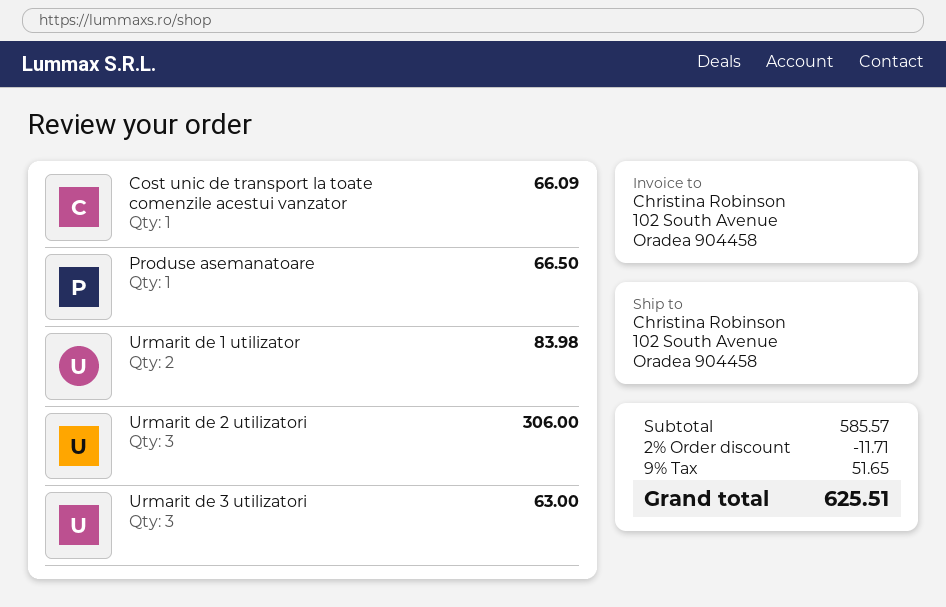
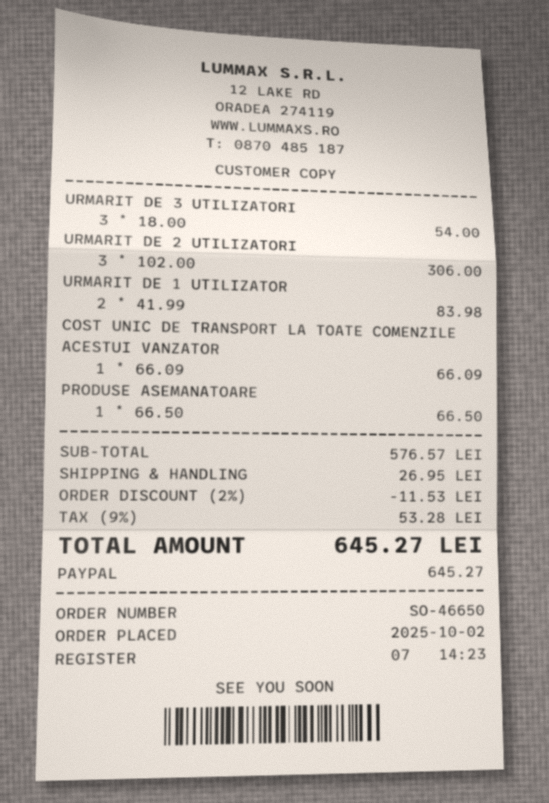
Urmarit de 3 utilizatori: 3 for 63.00 -> 3 for 54.00
subtotal: 585.57 -> 576.57
discount: 2% = 11.71 -> 2% = 11.53
shipping: none -> 26.95
tax: 9% = 51.65 -> 9% = 53.28
total: 625.51 -> 645.27

